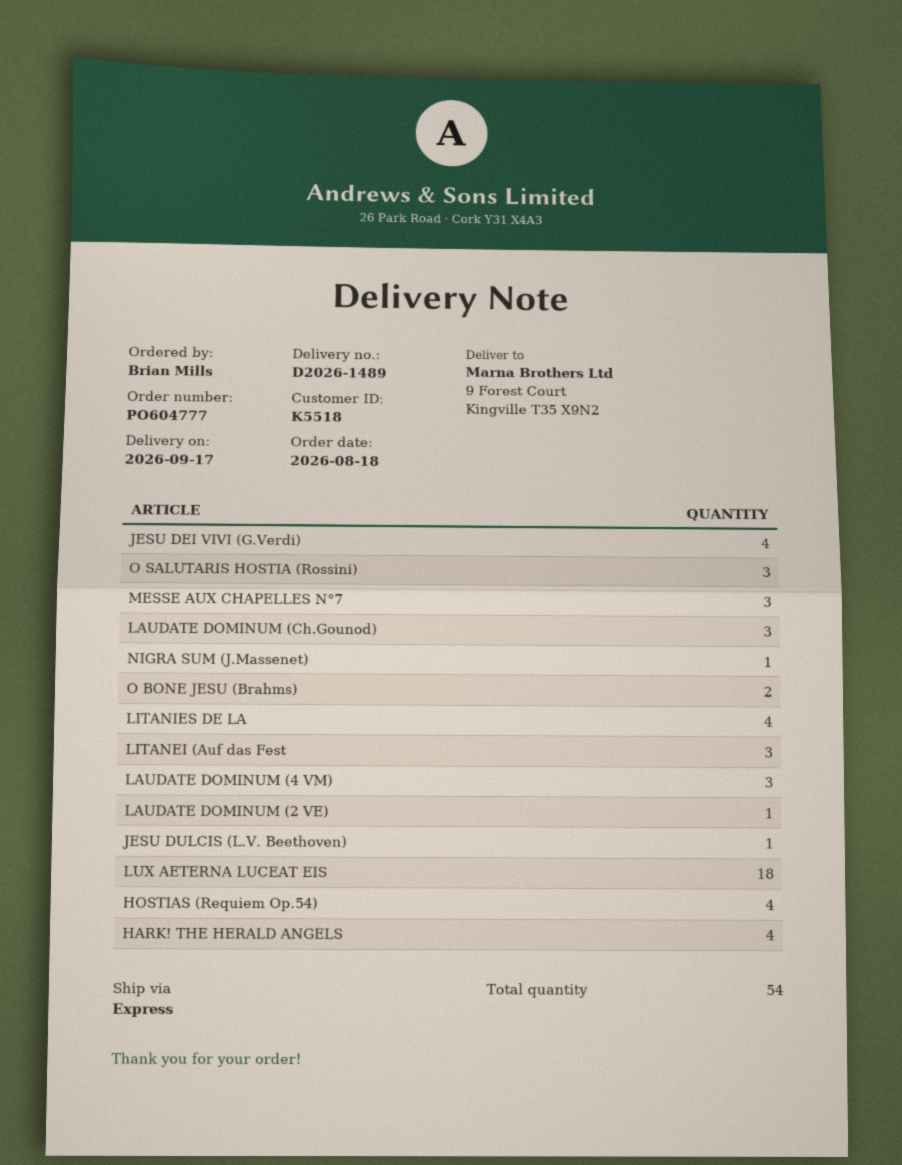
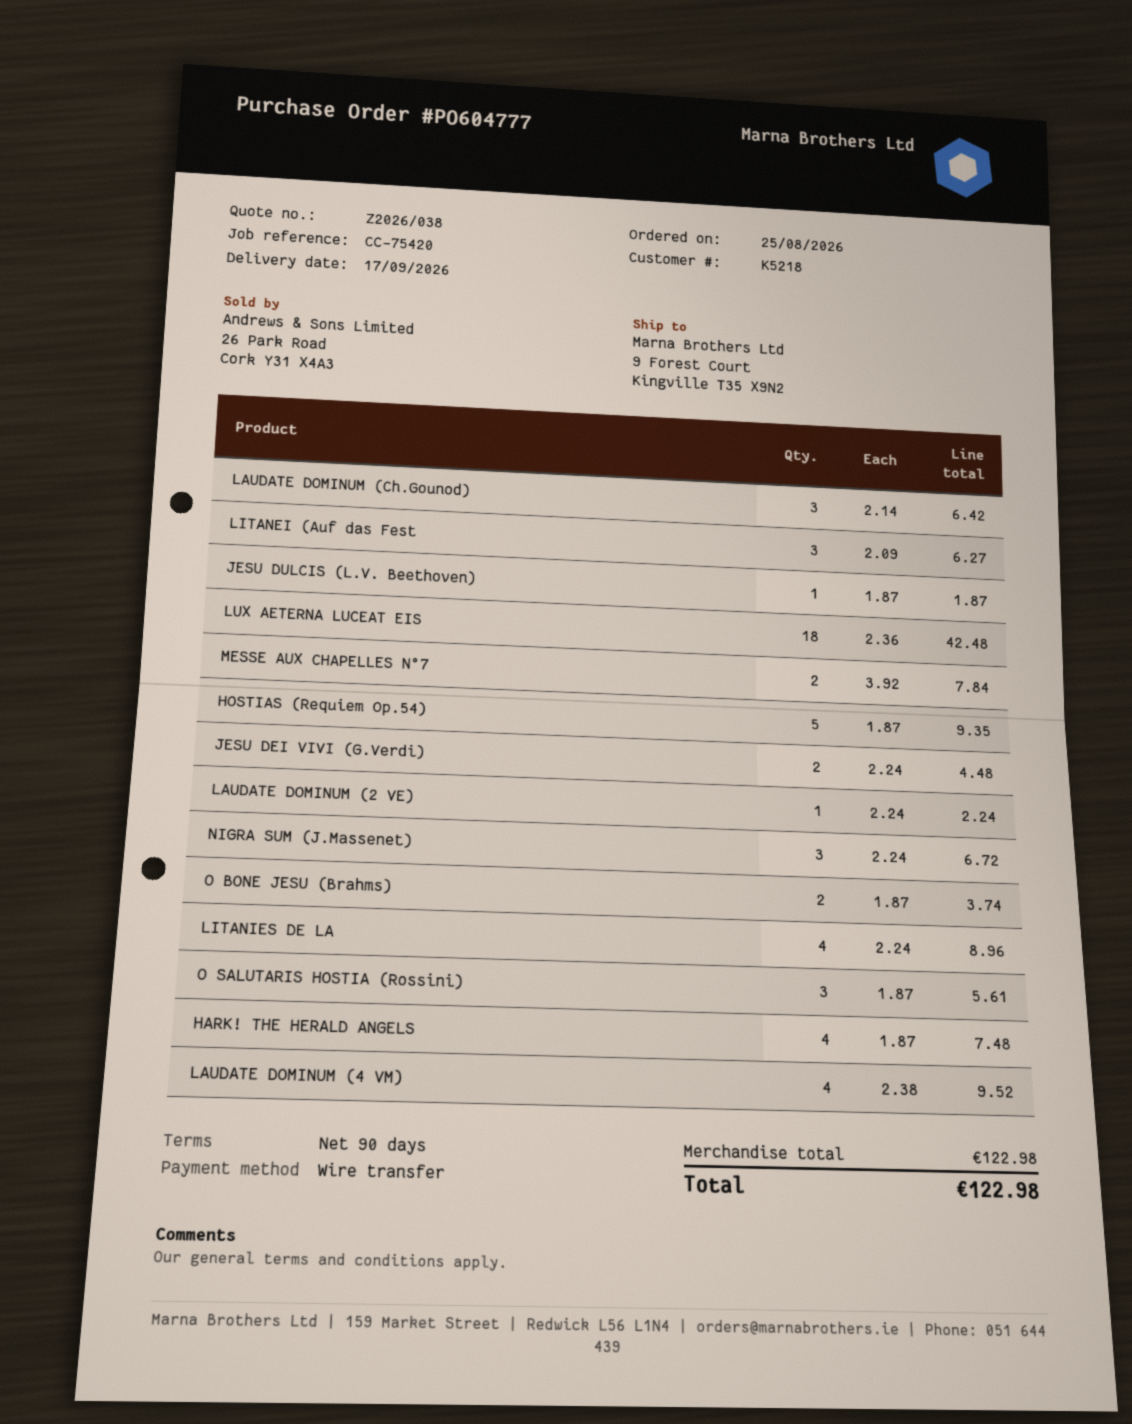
order date: 2026-08-18 -> 2026-08-25
customer number: K5518 -> K5218
JESU DEI VIVI (G.Verdi): 4 -> 2
MESSE AUX CHAPELLES N°7: 3 -> 2
NIGRA SUM (J.Massenet): 1 -> 3
LAUDATE DOMINUM (4 VM): 3 -> 4
HOSTIAS (Requiem Op.54): 4 -> 5

